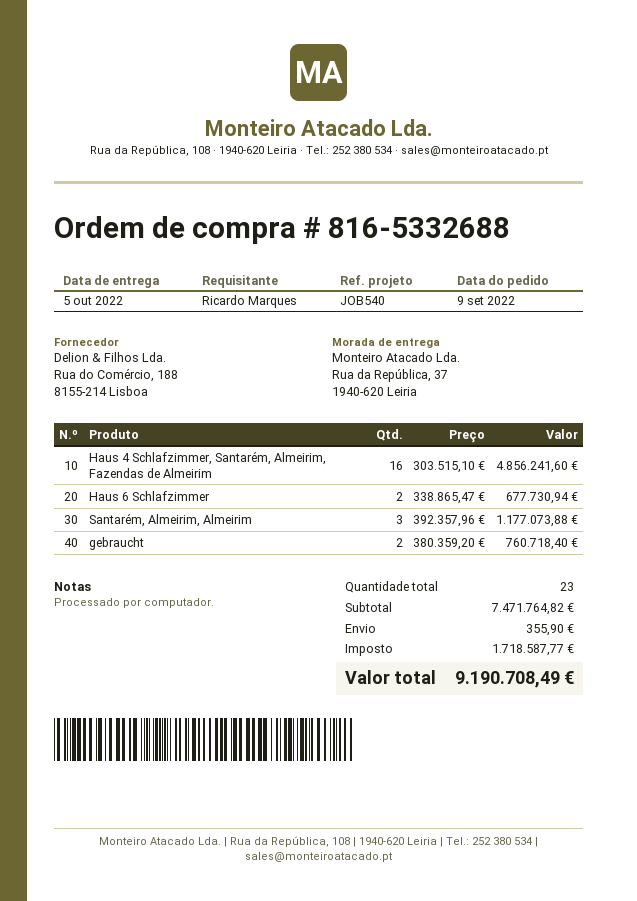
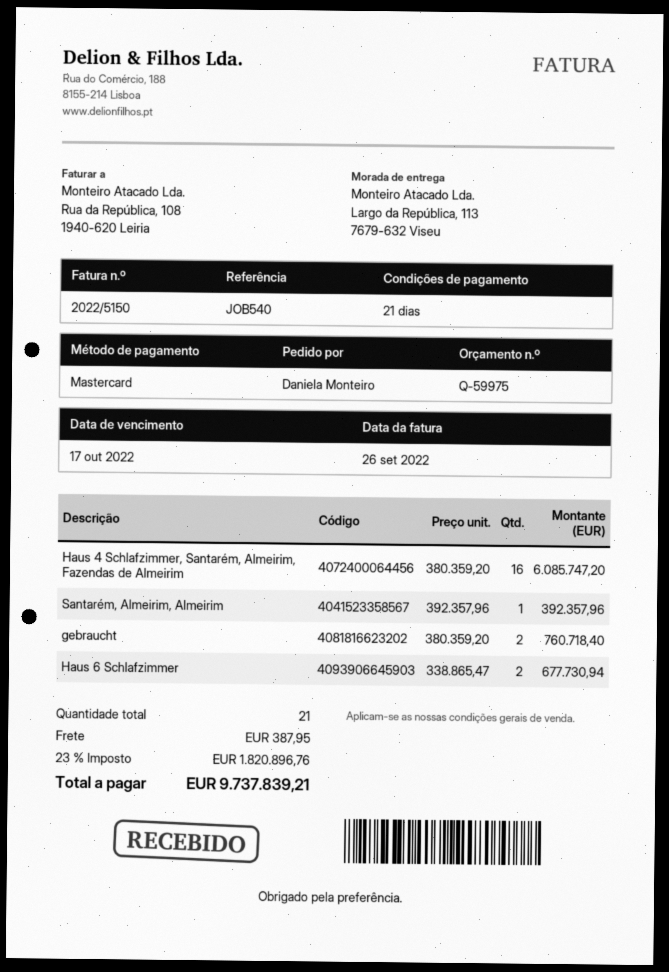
ordered by: Ricardo Marques -> Daniela Monteiro
ship to: Rua da República, 37, 1940-620 Leiria -> Largo da República, 113, 7679-632 Viseu
Haus 4 Schlafzimmer, Santarém, Almeirim, Fazendas de Almeirim: 16 x 303515.10 = 4856241.60 -> 16 x 380359.20 = 6085747.20
Santarém, Almeirim, Almeirim: 3 x 392357.96 = 1177073.88 -> 1 x 392357.96 = 392357.96
total quantity: 23 -> 21
shipping: 355.90 -> 387.95
tax: 1718587.77 -> 1820896.76
total: 9190708.49 -> 9737839.21

